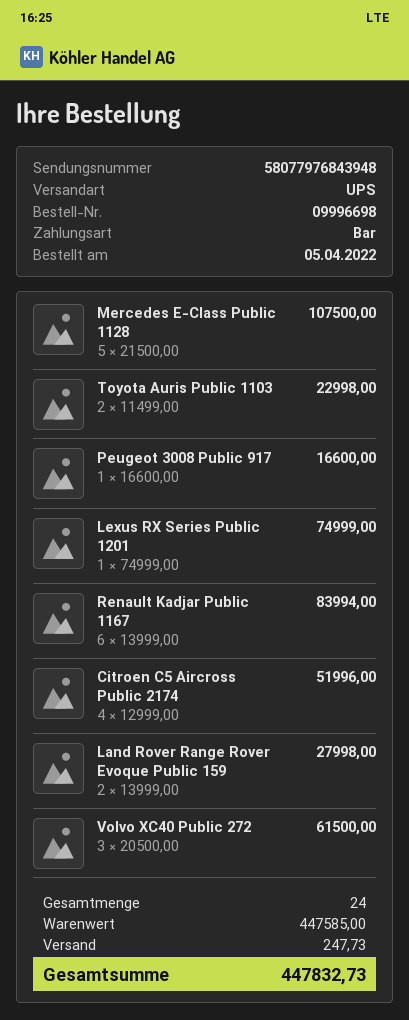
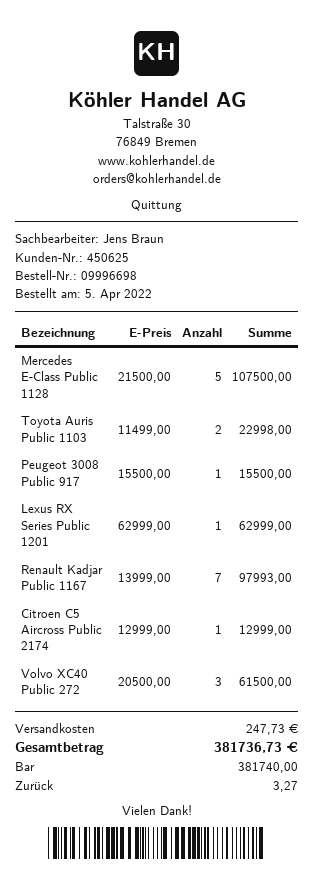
Peugeot 3008 Public 917: 1 x 16600.00 = 16600.00 -> 1 x 15500.00 = 15500.00
Lexus RX Series Public 1201: 1 x 74999.00 = 74999.00 -> 1 x 62999.00 = 62999.00
Renault Kadjar Public 1167: 6 x 13999.00 = 83994.00 -> 7 x 13999.00 = 97993.00
Citroen C5 Aircross Public 2174: 4 x 12999.00 = 51996.00 -> 1 x 12999.00 = 12999.00
Land Rover Range Rover Evoque Public 159: 2 x 13999.00 = 27998.00 -> none
total: 447832.73 -> 381736.73

